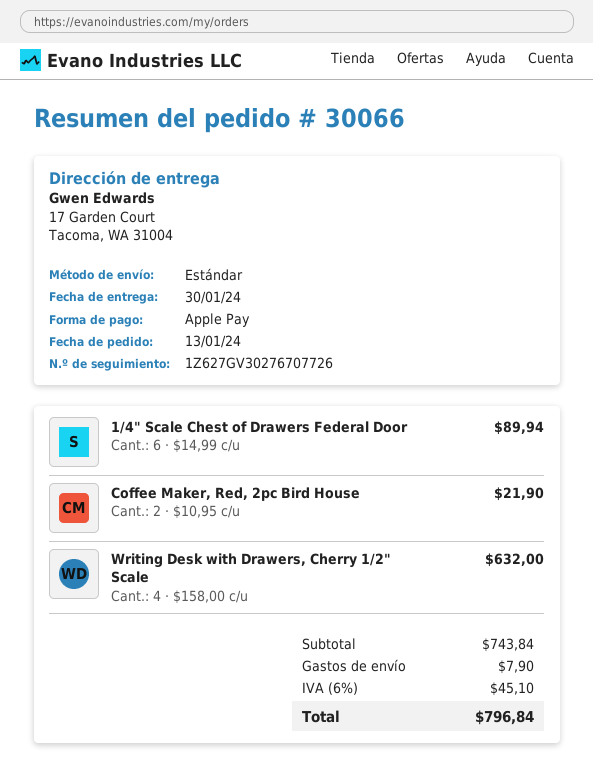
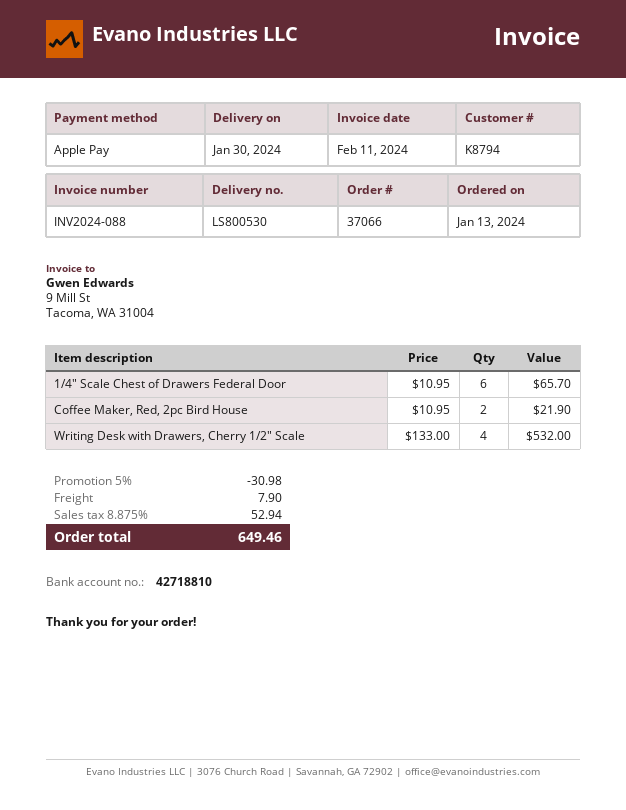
order number: 30066 -> 37066
1/4" Scale Chest of Drawers Federal Door: 6 x 14.99 = 89.94 -> 6 x 10.95 = 65.70
Writing Desk with Drawers, Cherry 1/2" Scale: 4 x 158.00 = 632.00 -> 4 x 133.00 = 532.00
discount: none -> 5% = 30.98
tax: 6% = 45.10 -> 8.875% = 52.94
total: 796.84 -> 649.46

